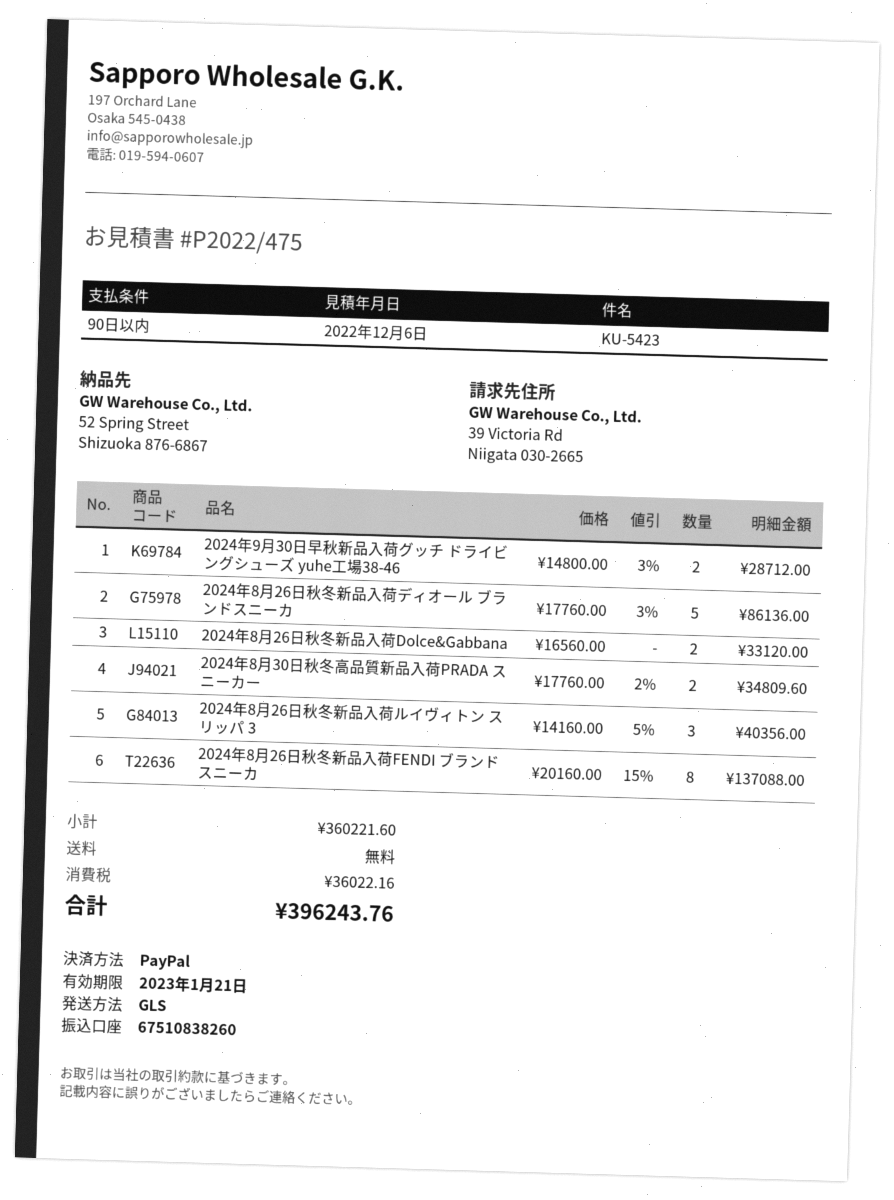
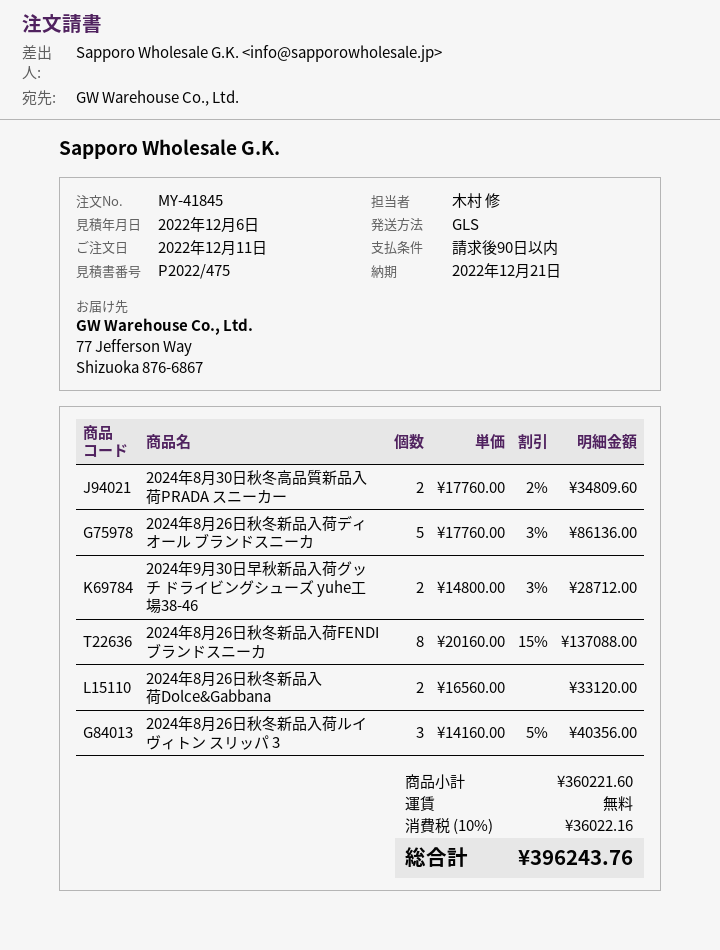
ship to: 52 Spring Street, Shizuoka 876-6867 -> 77 Jefferson Way, Shizuoka 876-6867

